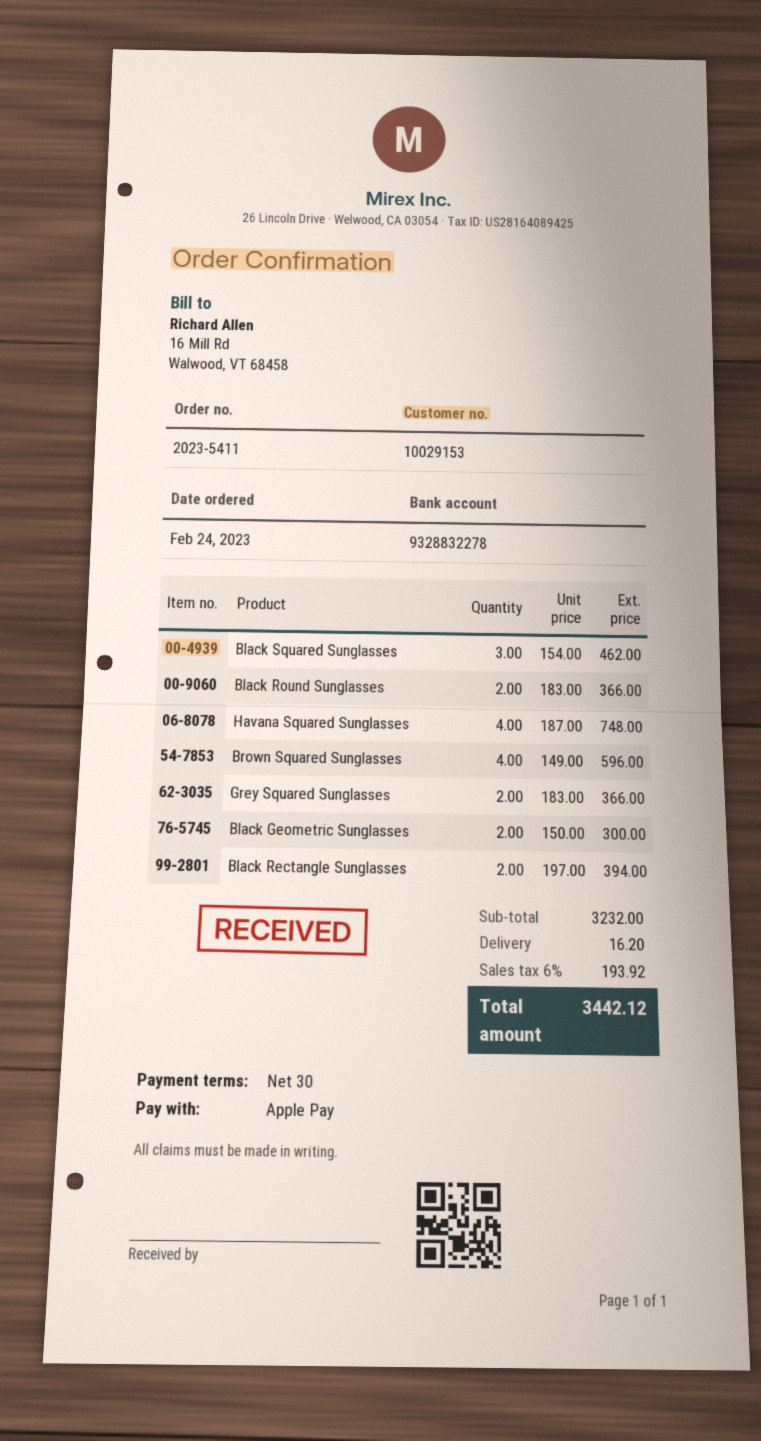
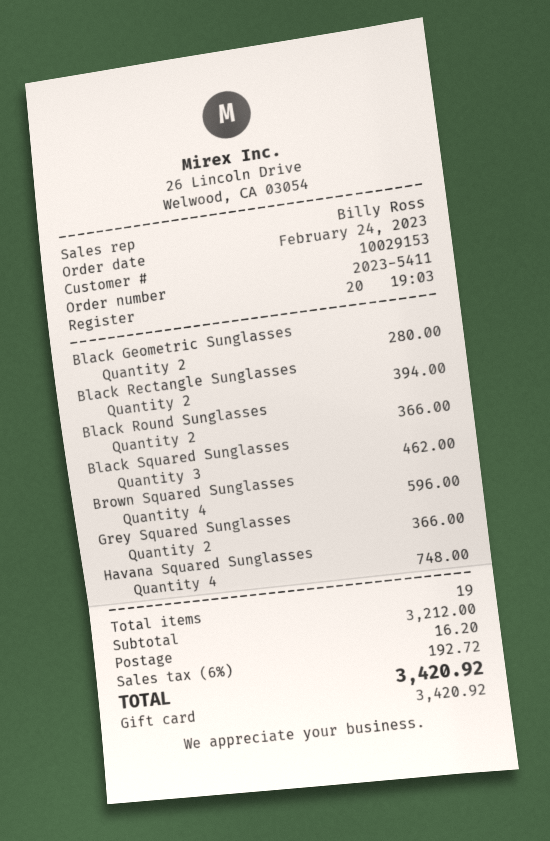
payment method: Apple Pay -> gift card
Black Geometric Sunglasses: 2 for 300.00 -> 2 for 280.00
subtotal: 3232.00 -> 3212.00
tax: 6% = 193.92 -> 6% = 192.72
total: 3442.12 -> 3420.92

